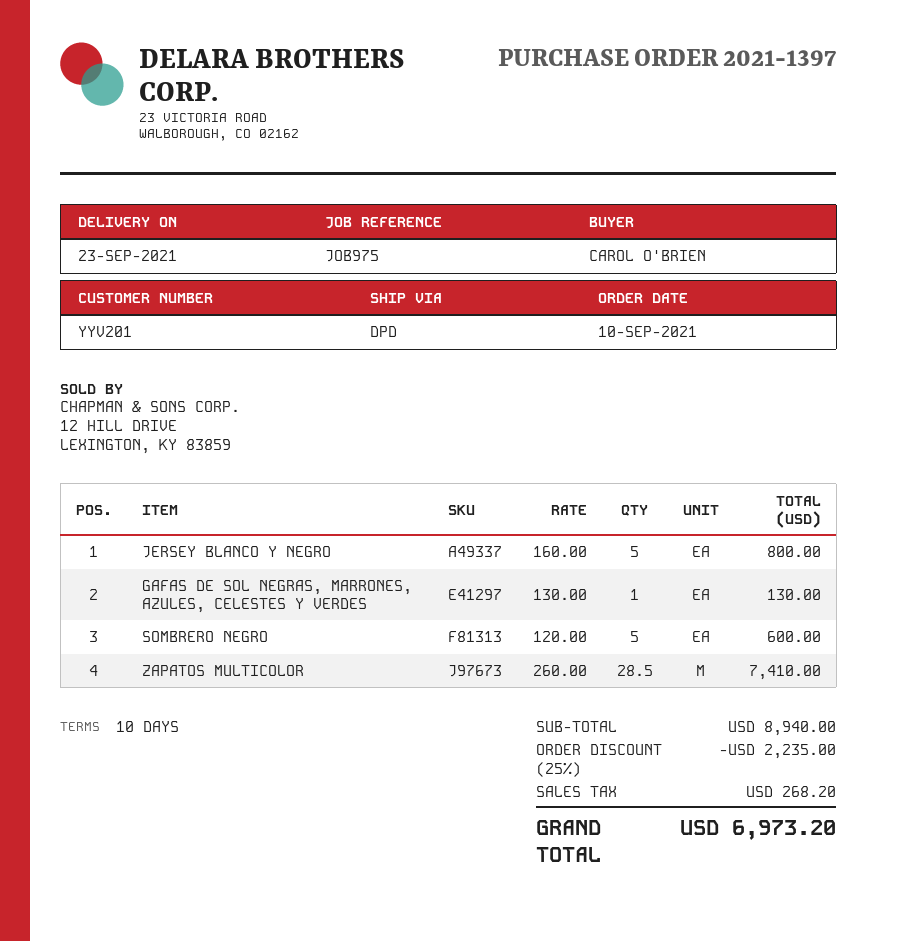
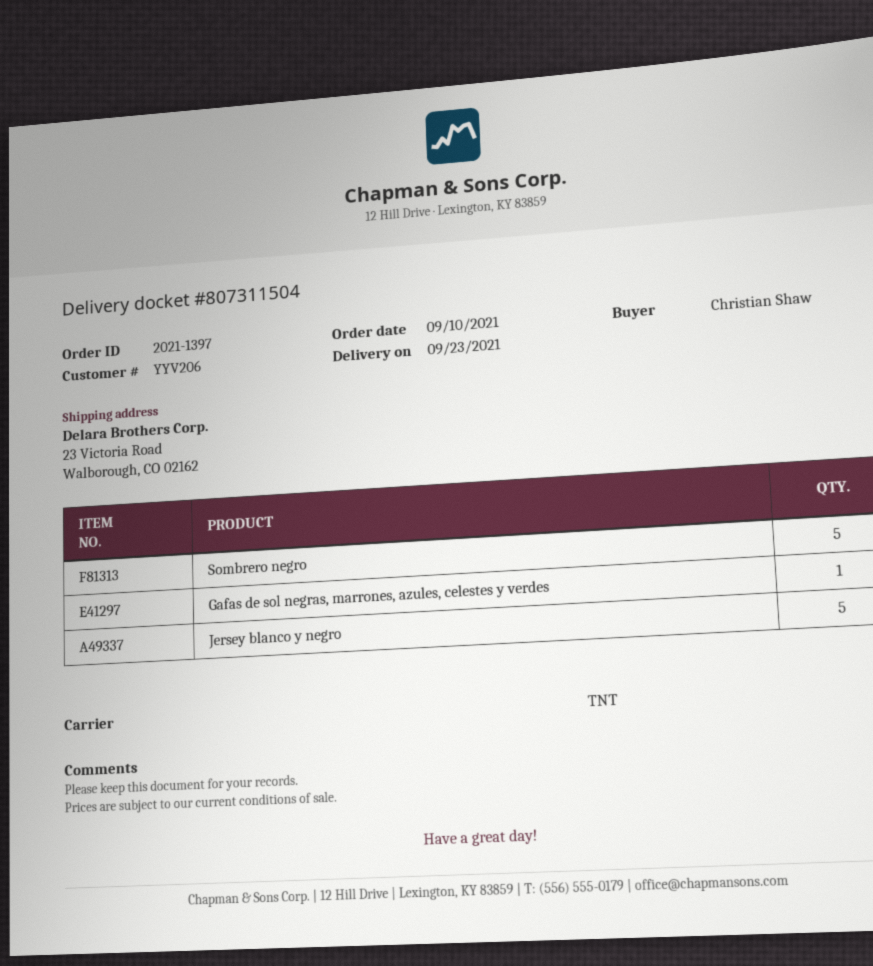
customer number: YYV201 -> YYV206
ordered by: CAROL O'BRIEN -> Christian Shaw
shipping method: DPD -> TNT
ZAPATOS MULTICOLOR: 28.5 -> none

